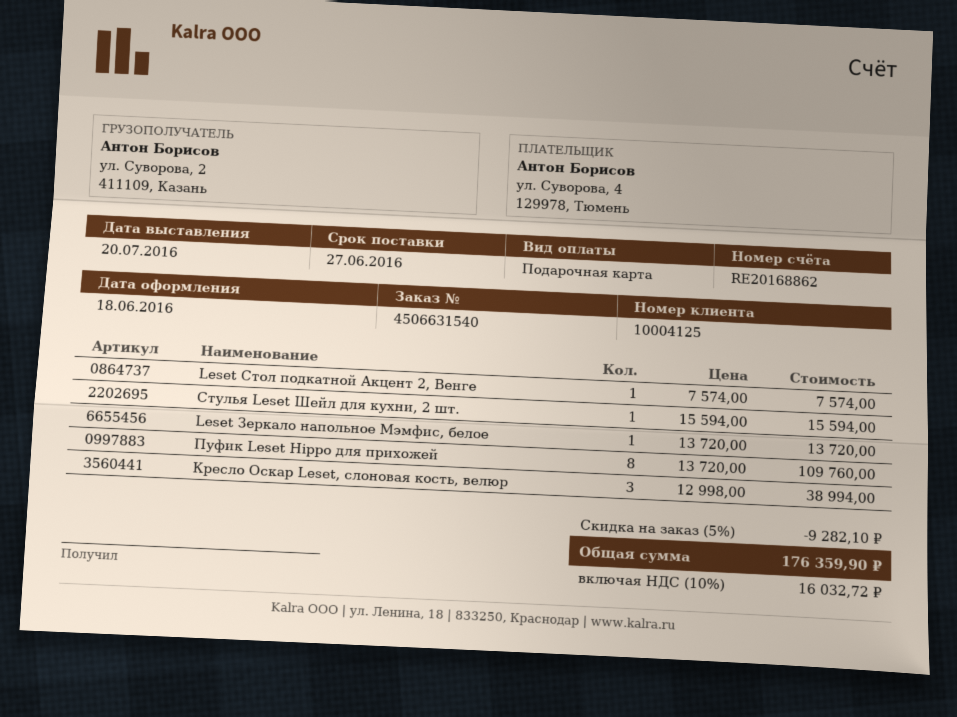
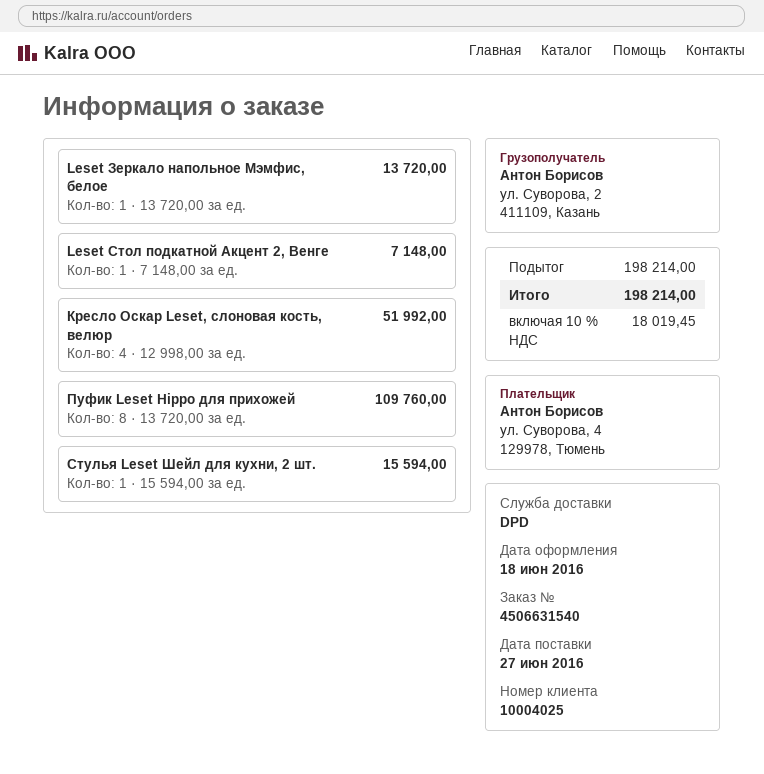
customer number: 10004125 -> 10004025
Leset Стол подкатной Акцент 2, Венге: 1 x 7574.00 = 7574.00 -> 1 x 7148.00 = 7148.00
Кресло Оскар Leset, слоновая кость, велюр: 3 x 12998.00 = 38994.00 -> 4 x 12998.00 = 51992.00
discount: 5% = 9282.10 -> none
tax: 10% = 16032.72 -> 10% = 18019.45
total: 176359.90 -> 198214.00

